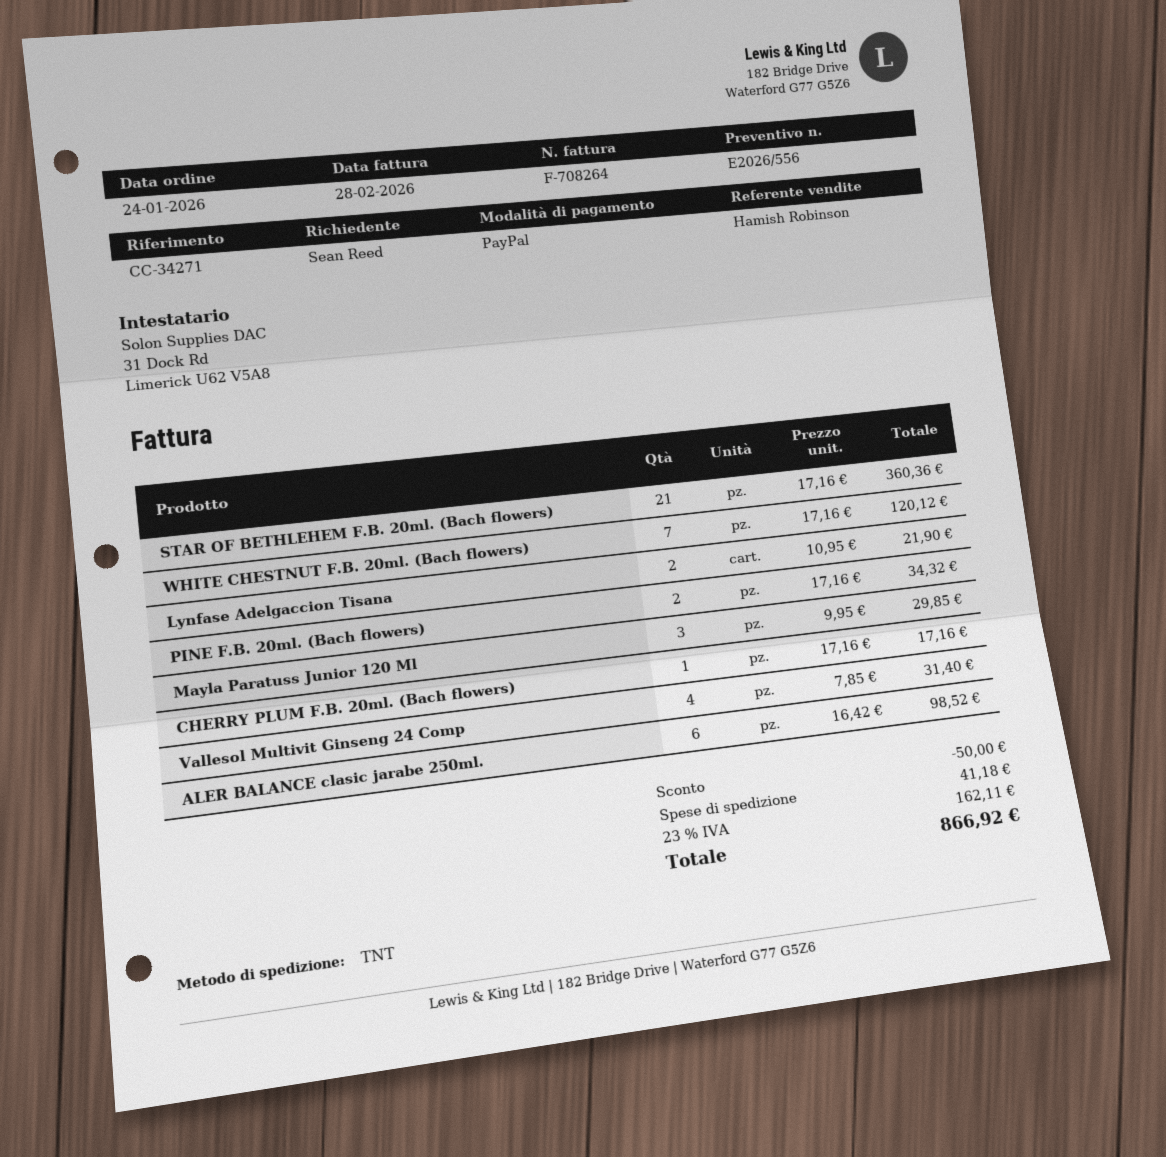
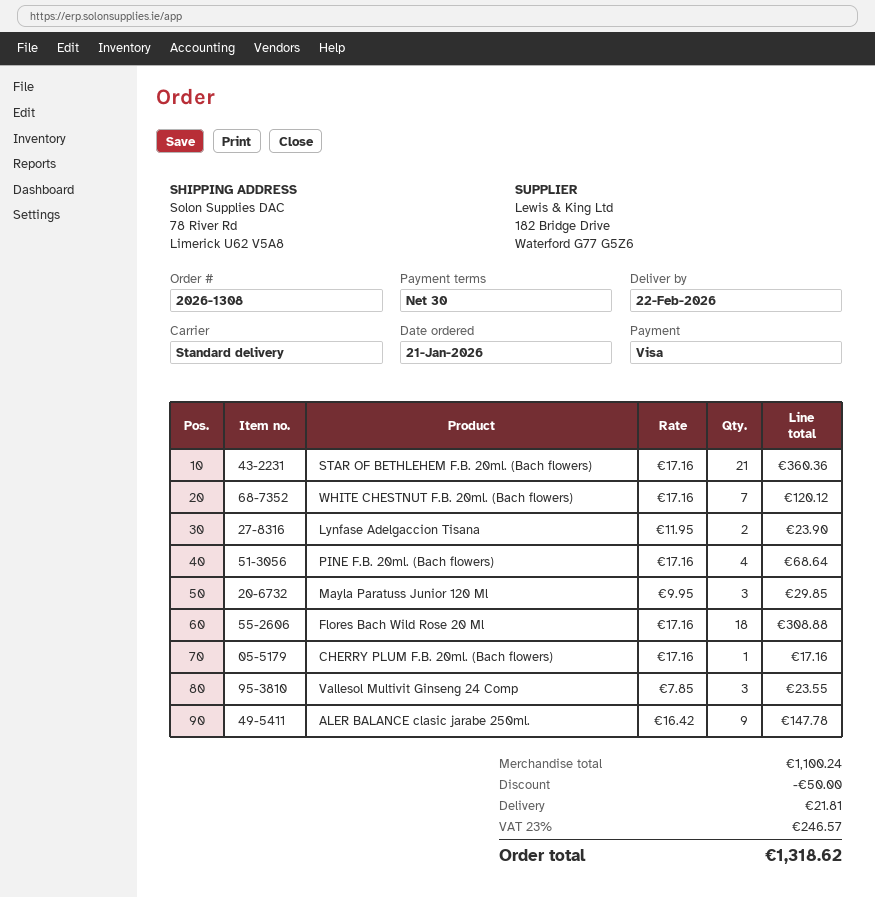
order date: 2026-01-24 -> 2026-01-21
payment method: PayPal -> Visa
shipping method: TNT -> standard
Lynfase Adelgaccion Tisana: 2 x 10.95 = 21.90 -> 2 x 11.95 = 23.90
PINE F.B. 20ml. (Bach flowers): 2 x 17.16 = 34.32 -> 4 x 17.16 = 68.64
Vallesol Multivit Ginseng 24 Comp: 4 x 7.85 = 31.40 -> 3 x 7.85 = 23.55
ALER BALANCE clasic jarabe 250ml.: 6 x 16.42 = 98.52 -> 9 x 16.42 = 147.78
Flores Bach Wild Rose 20 Ml: none -> 18 x 17.16 = 308.88
shipping: 41.18 -> 21.81
tax: 23% = 162.11 -> 23% = 246.57
total: 866.92 -> 1318.62

